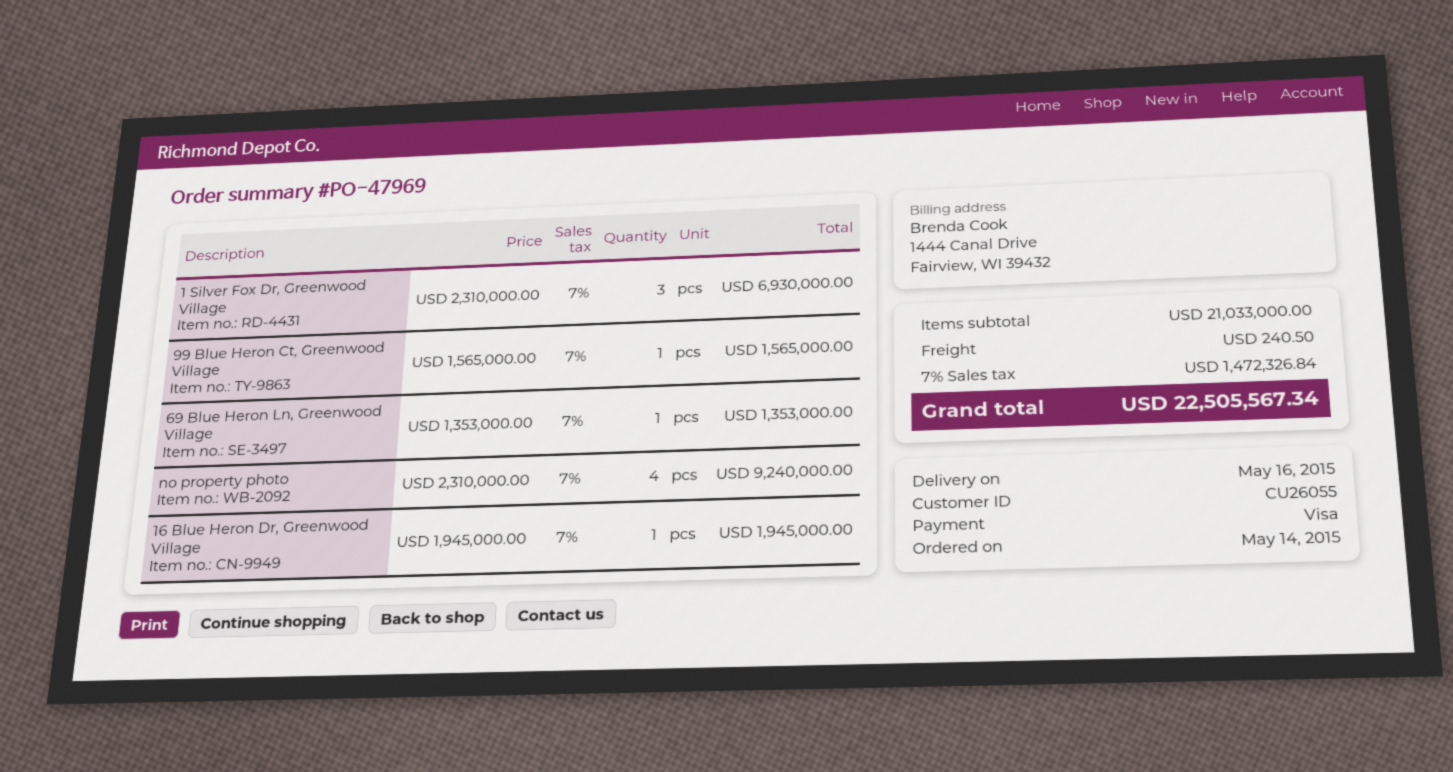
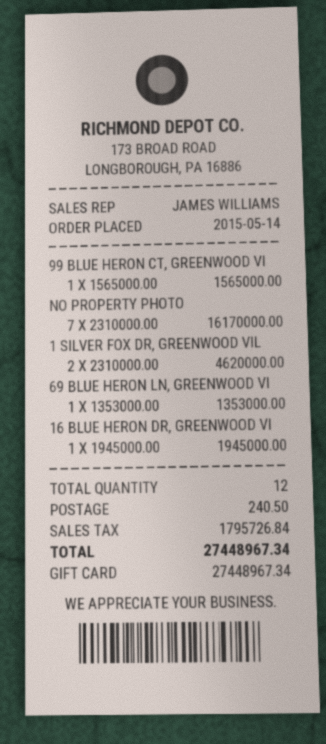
payment method: Visa -> gift card
1 Silver Fox Dr, Greenwood Village: 3 x 2310000.00 = 6930000.00 -> 2 x 2310000.00 = 4620000.00
no property photo: 4 x 2310000.00 = 9240000.00 -> 7 x 2310000.00 = 16170000.00
tax: 1472326.84 -> 1795726.84
total: 22505567.34 -> 27448967.34

